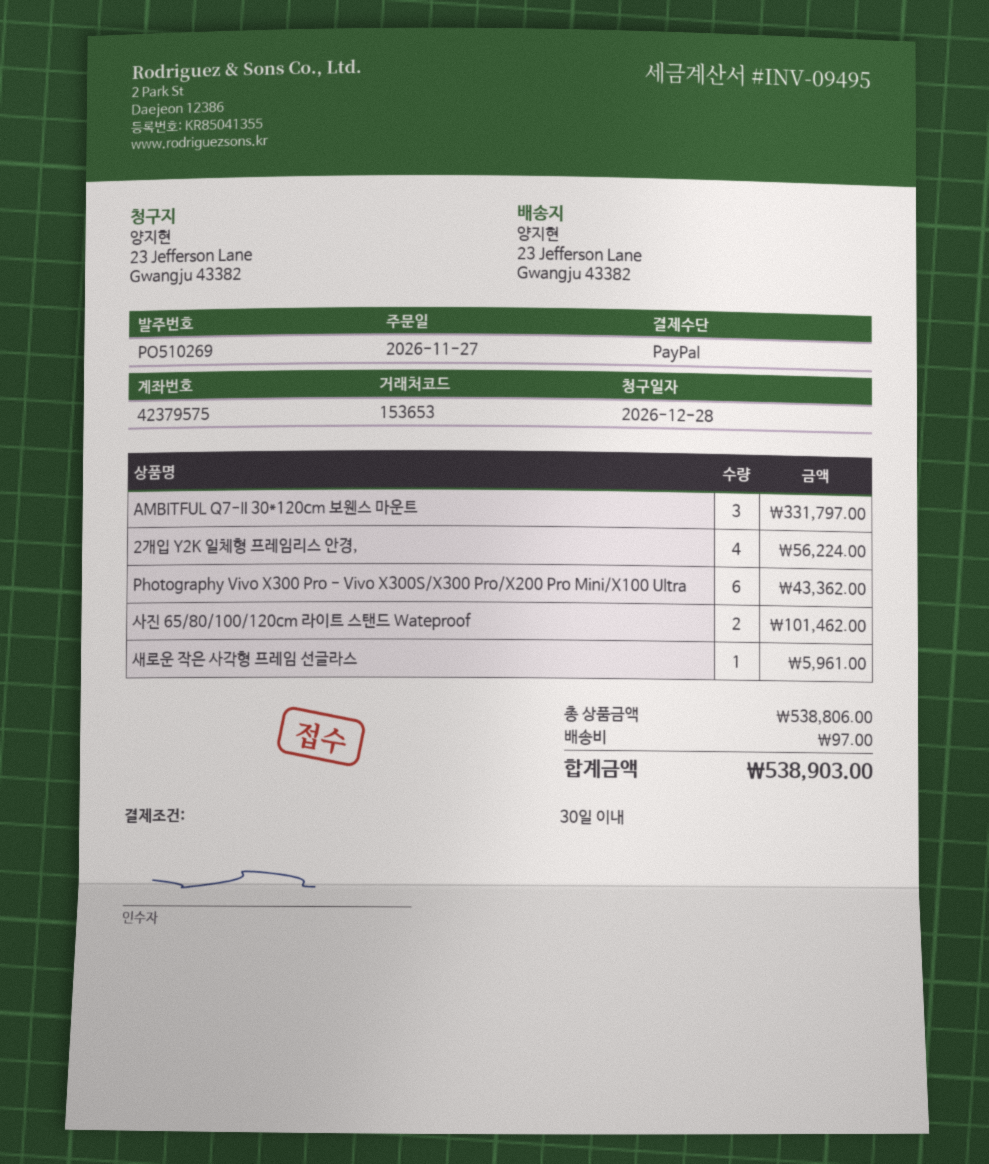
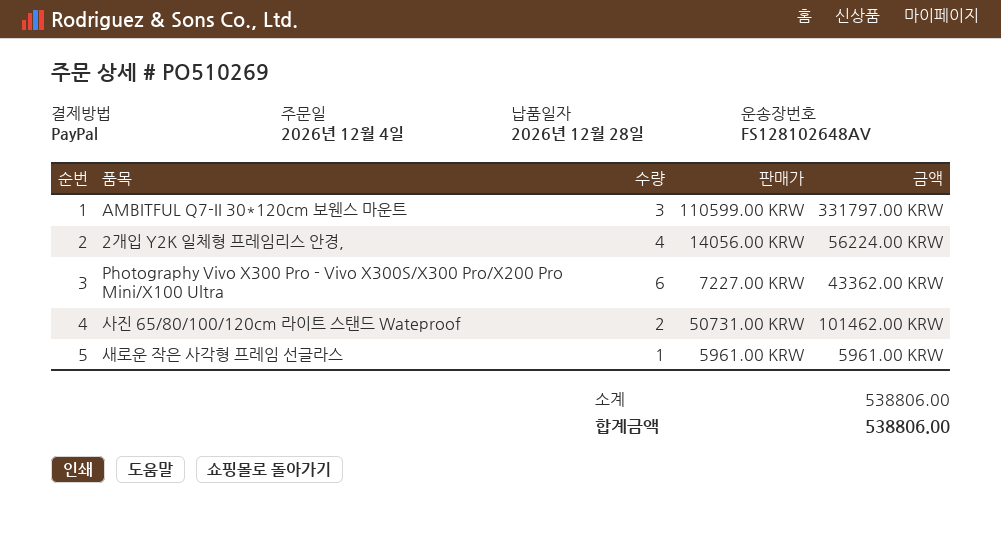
order date: 2026-11-27 -> 2026-12-04
shipping: 97.00 -> none
total: 538903.00 -> 538806.00

